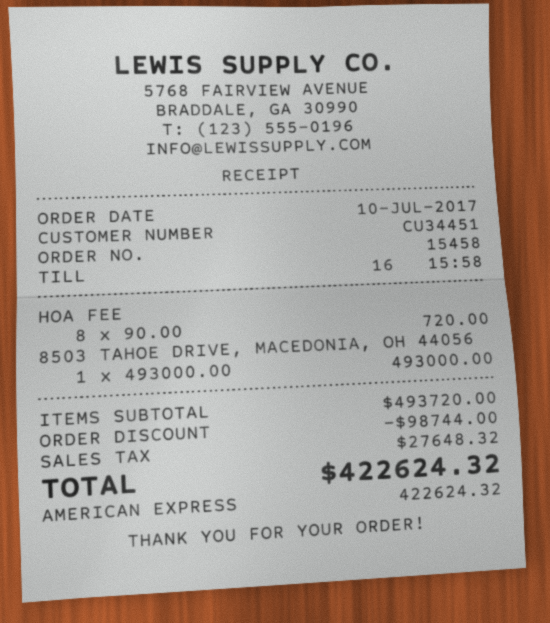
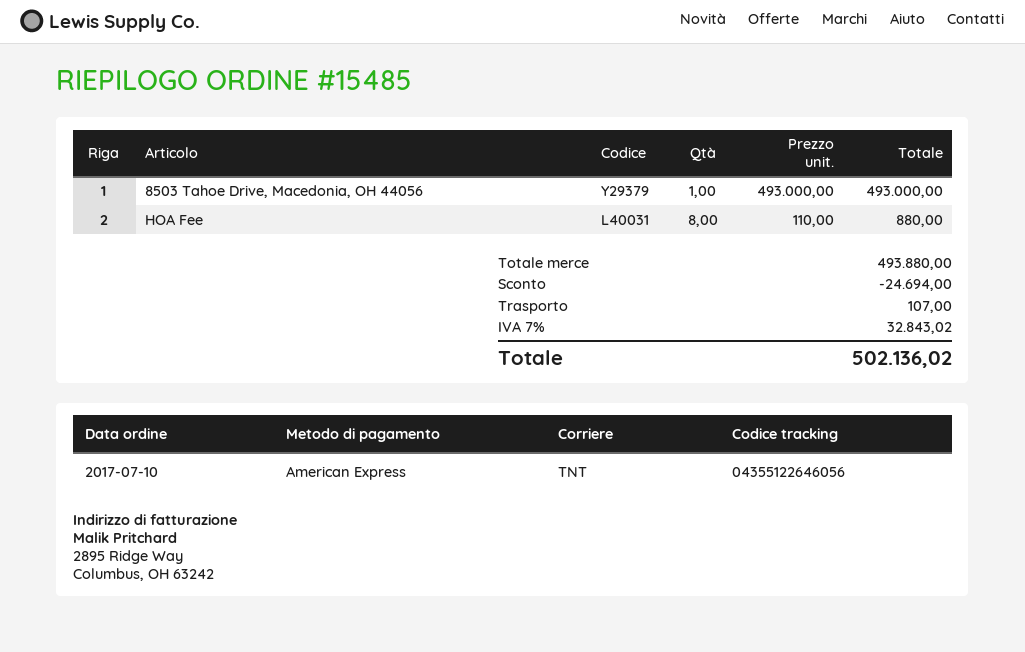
order number: 15458 -> 15485
HOA FEE: 8 x 90.00 = 720.00 -> 8 x 110.00 = 880.00
subtotal: 493720.00 -> 493880.00
discount: 98744.00 -> 24694.00
shipping: none -> 107.00
tax: 27648.32 -> 32843.02
total: 422624.32 -> 502136.02

